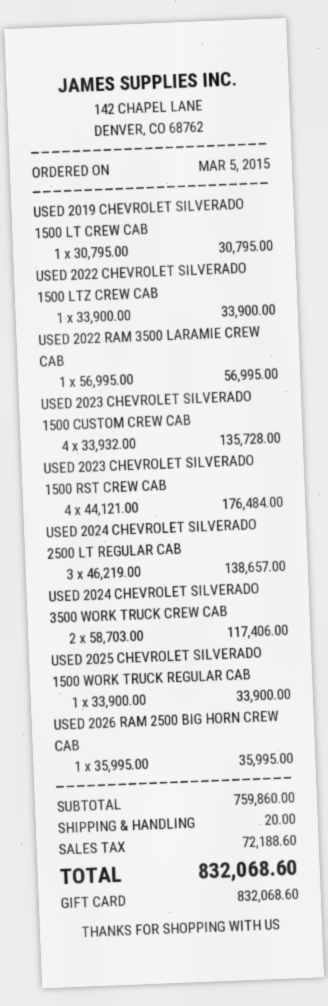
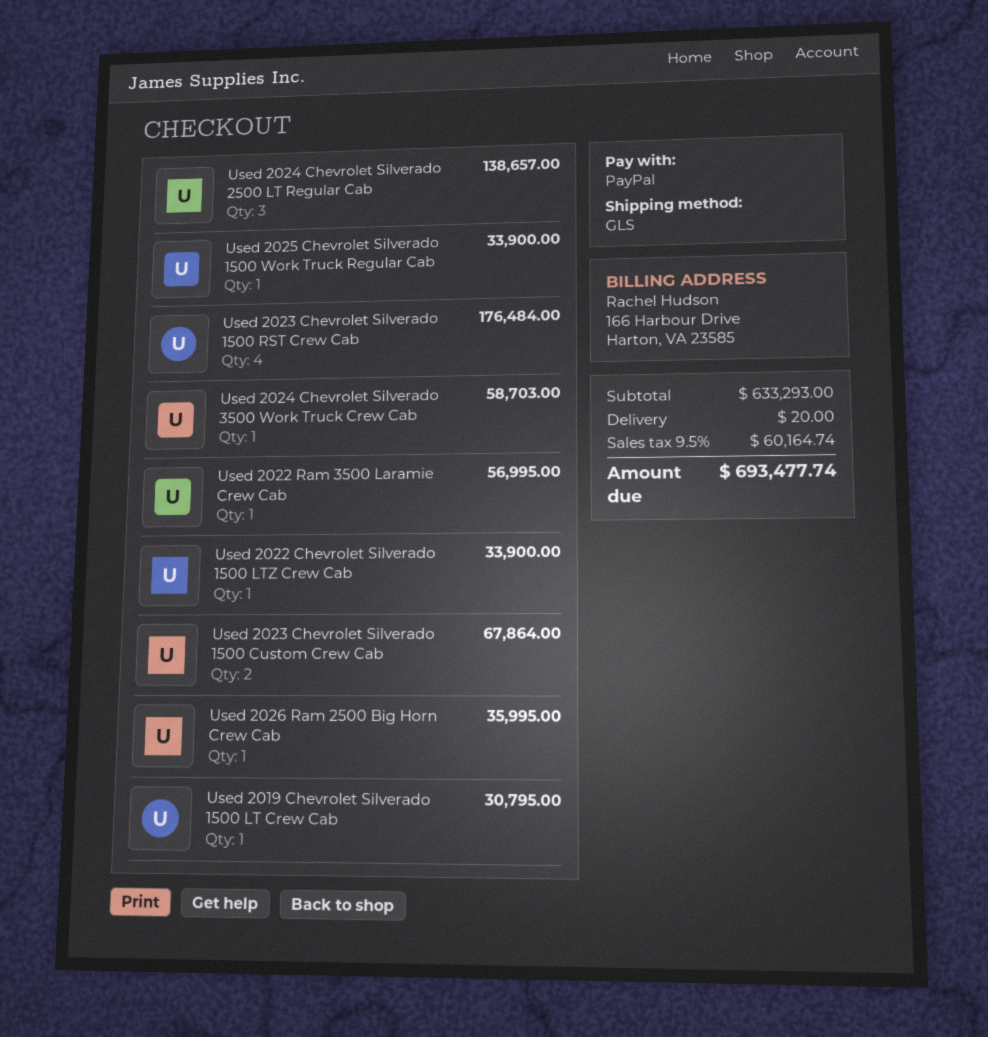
payment method: gift card -> PayPal
USED 2023 CHEVROLET SILVERADO 1500 CUSTOM CREW CAB: 4 for 135728.00 -> 2 for 67864.00
USED 2024 CHEVROLET SILVERADO 3500 WORK TRUCK CREW CAB: 2 for 117406.00 -> 1 for 58703.00
subtotal: 759860.00 -> 633293.00
tax: 72188.60 -> 60164.74
total: 832068.60 -> 693477.74

